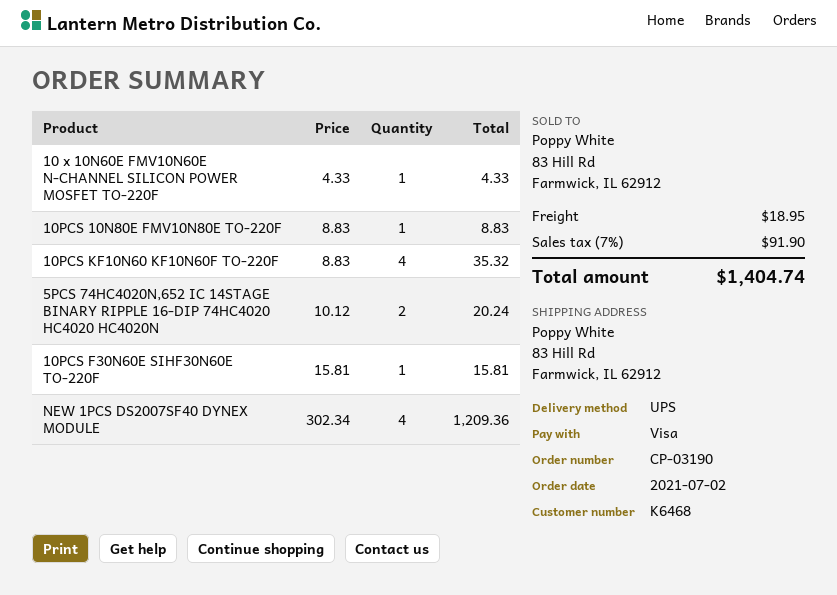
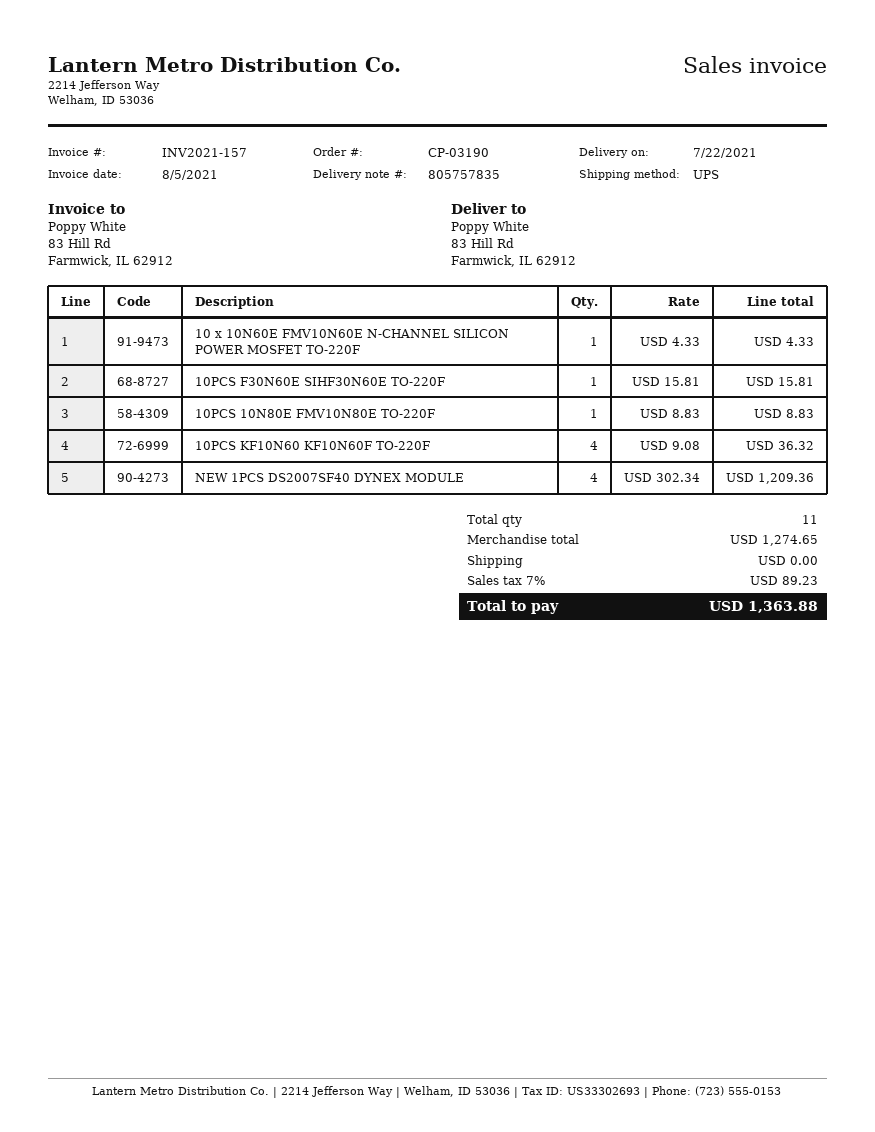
10PCS KF10N60 KF10N60F TO-220F: 4 x 8.83 = 35.32 -> 4 x 9.08 = 36.32
5PCS 74HC4020N,652 IC 14STAGE BINARY RIPPLE 16-DIP 74HC4020 HC4020 HC4020N: 2 x 10.12 = 20.24 -> none
shipping: 18.95 -> 0.00
tax: 7% = 91.90 -> 7% = 89.23
total: 1404.74 -> 1363.88

